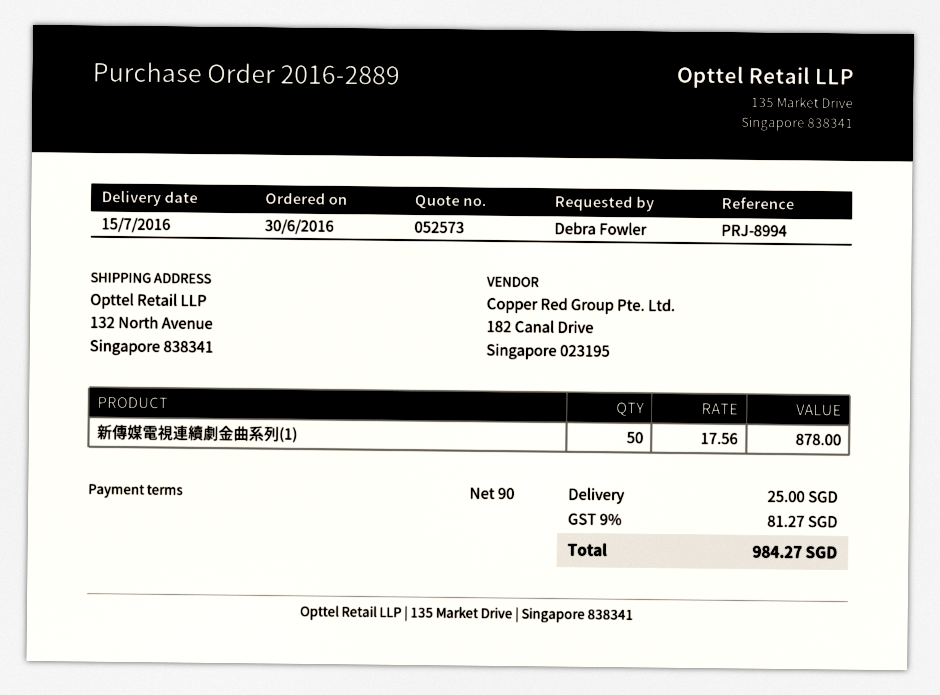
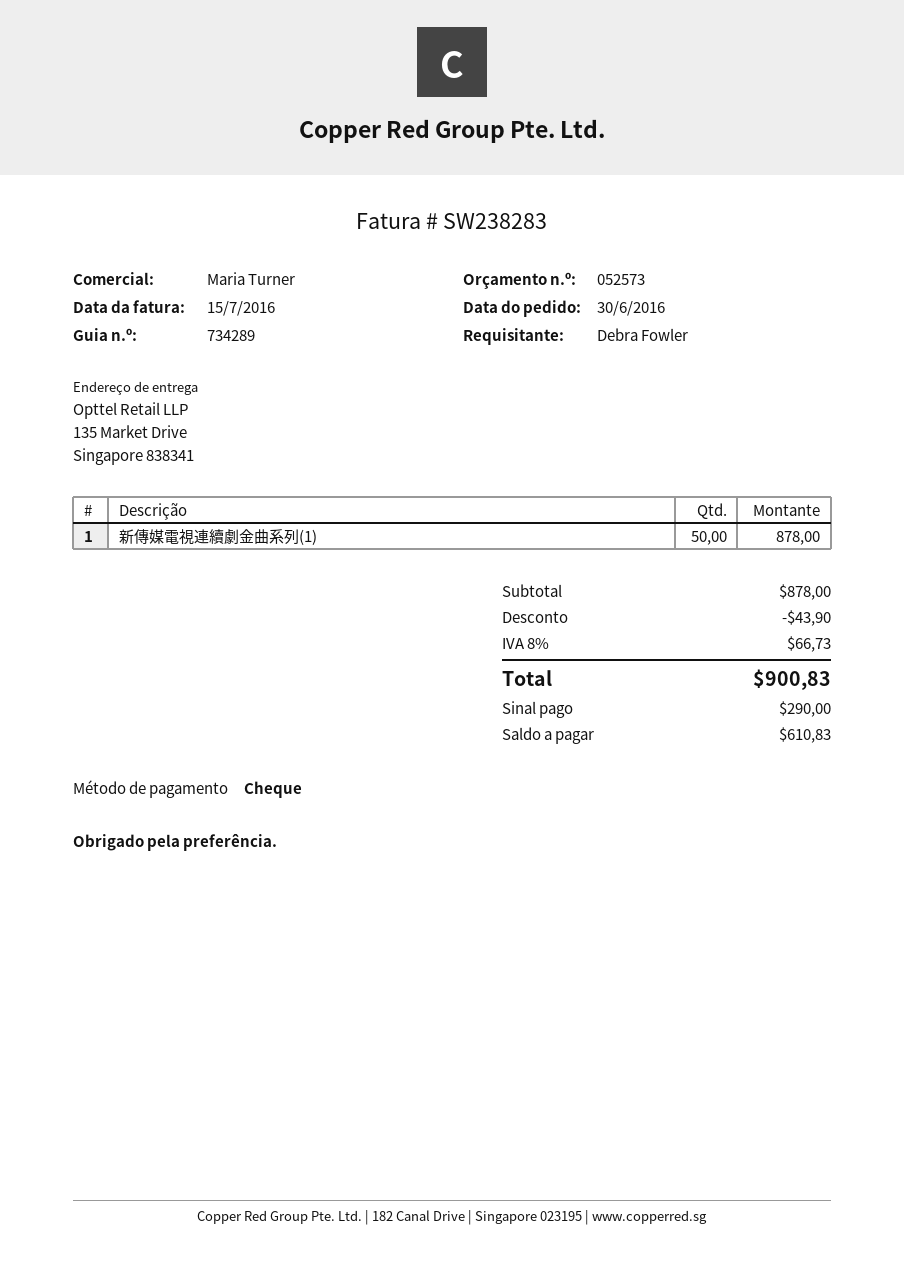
ship to: 132 North Avenue, Singapore 838341 -> 135 Market Drive, Singapore 838341
discount: none -> 43.90
shipping: 25.00 -> none
tax: 9% = 81.27 -> 8% = 66.73
total: 984.27 -> 900.83

